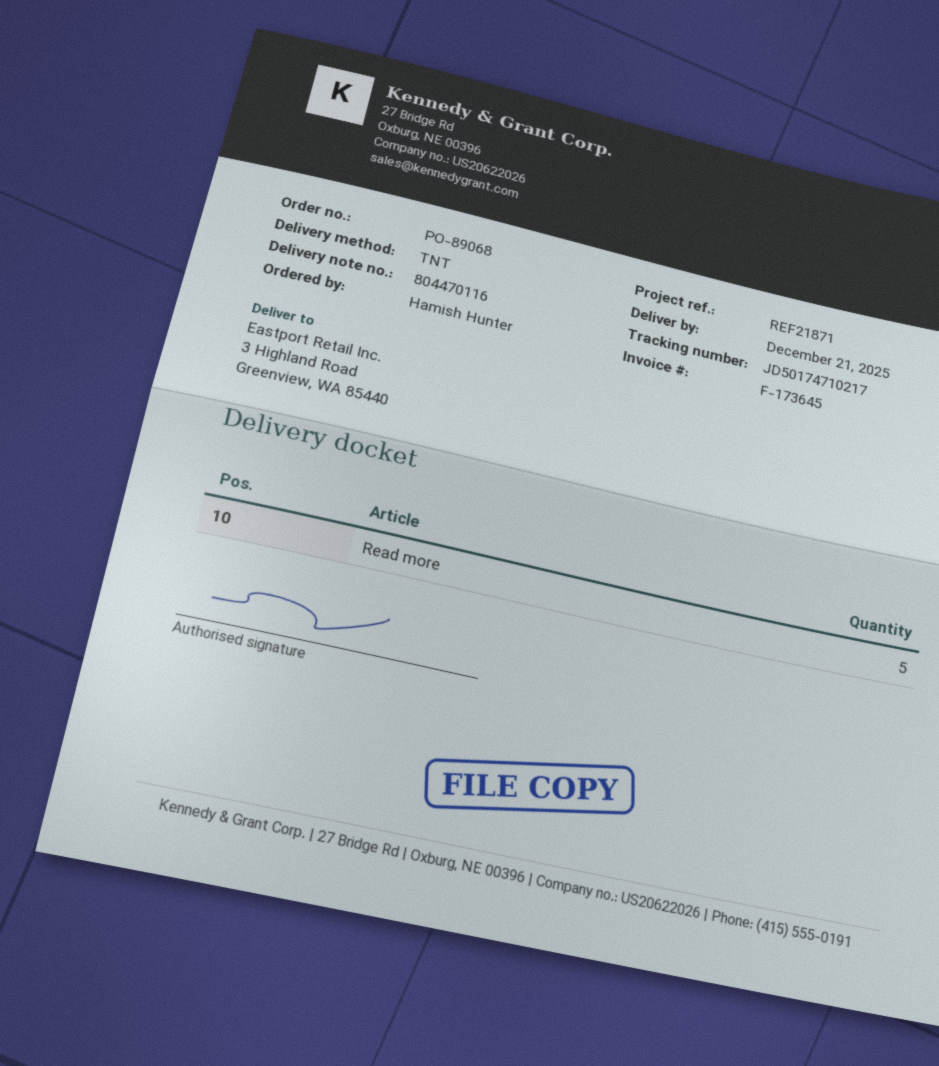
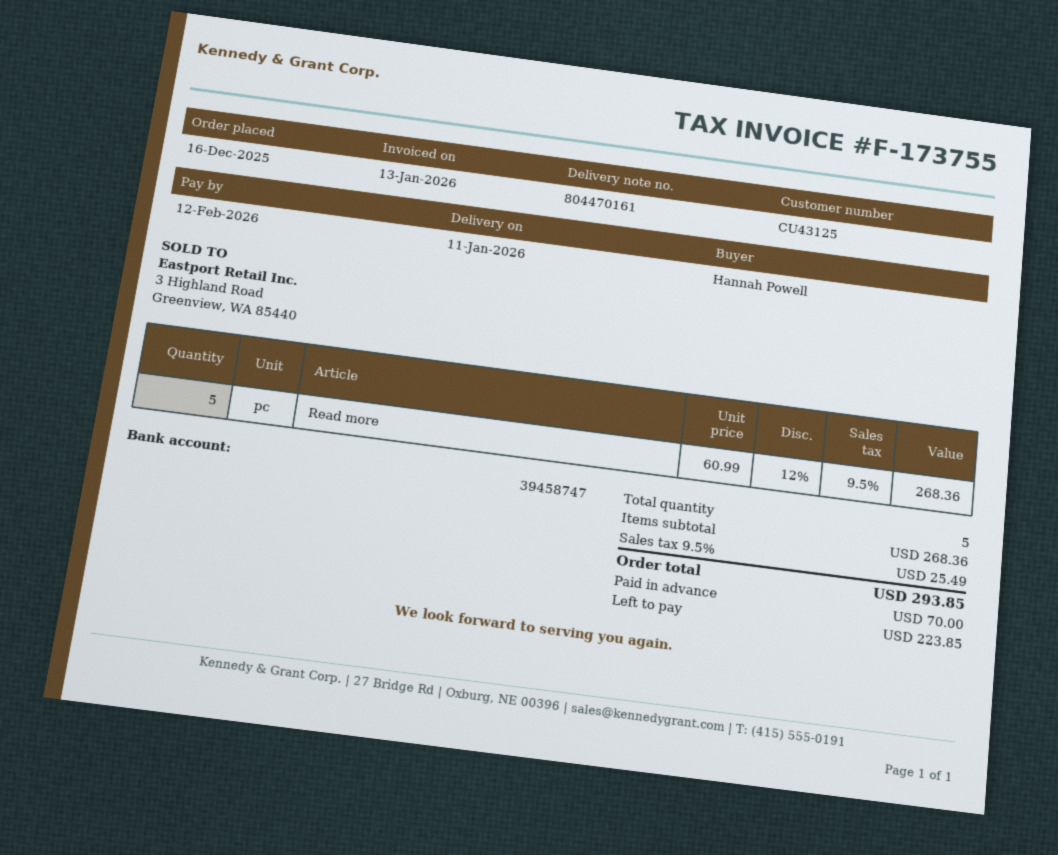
delivery note number: 804470116 -> 804470161
delivery date: 2025-12-21 -> 2026-01-11
invoice number: F-173645 -> F-173755
ordered by: Hamish Hunter -> Hannah Powell

